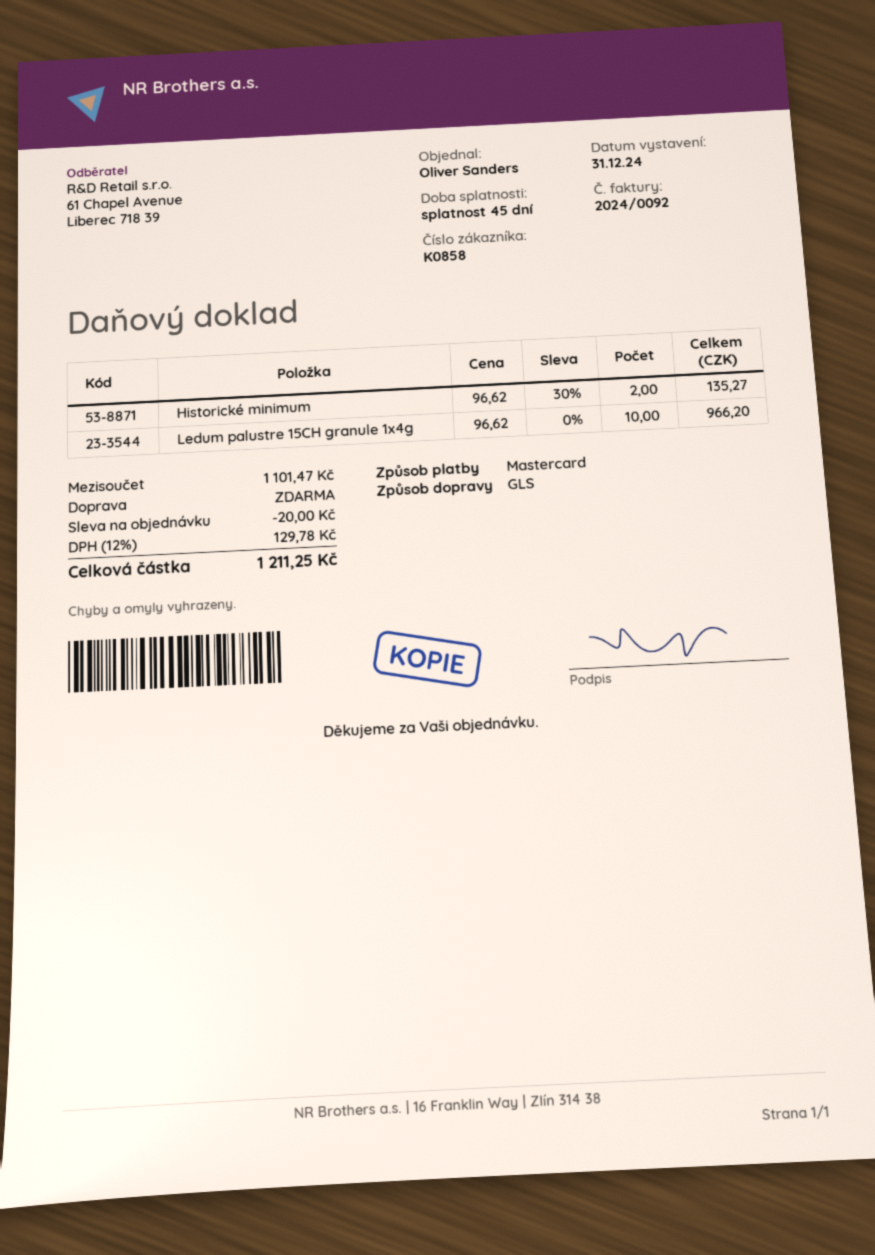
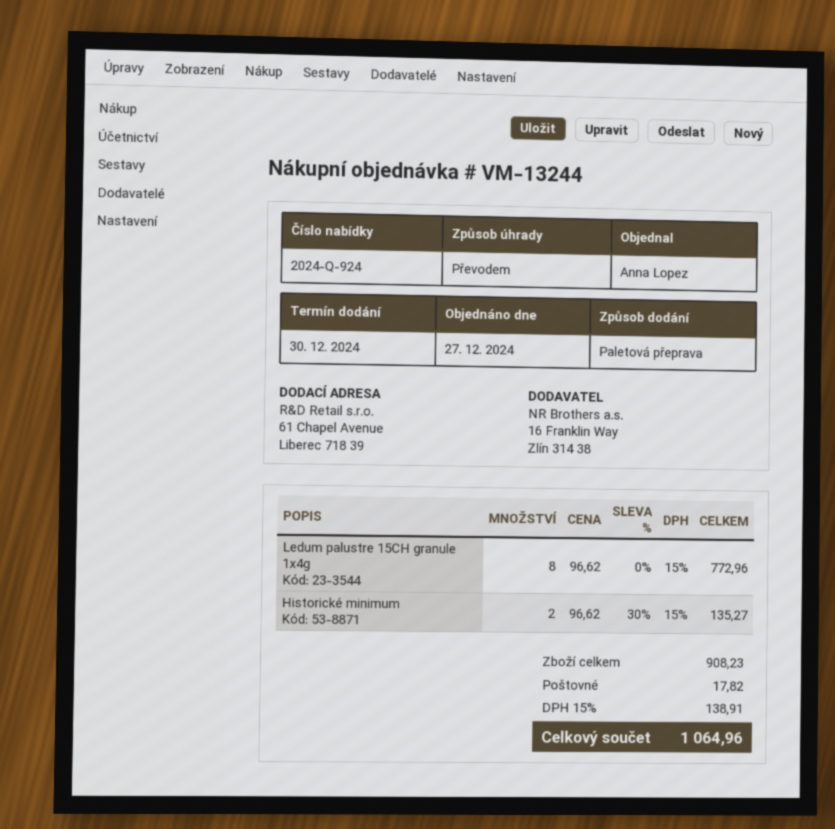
ordered by: Oliver Sanders -> Anna Lopez
payment method: Mastercard -> bank transfer
shipping method: GLS -> pallet freight
Ledum palustre 15CH granule 1x4g: 10 x 96.62 = 966.20 -> 8 x 96.62 = 772.96
subtotal: 1101.47 -> 908.23
discount: 20.00 -> none
shipping: 0.00 -> 17.82
tax: 12% = 129.78 -> 15% = 138.91
total: 1211.25 -> 1064.96

